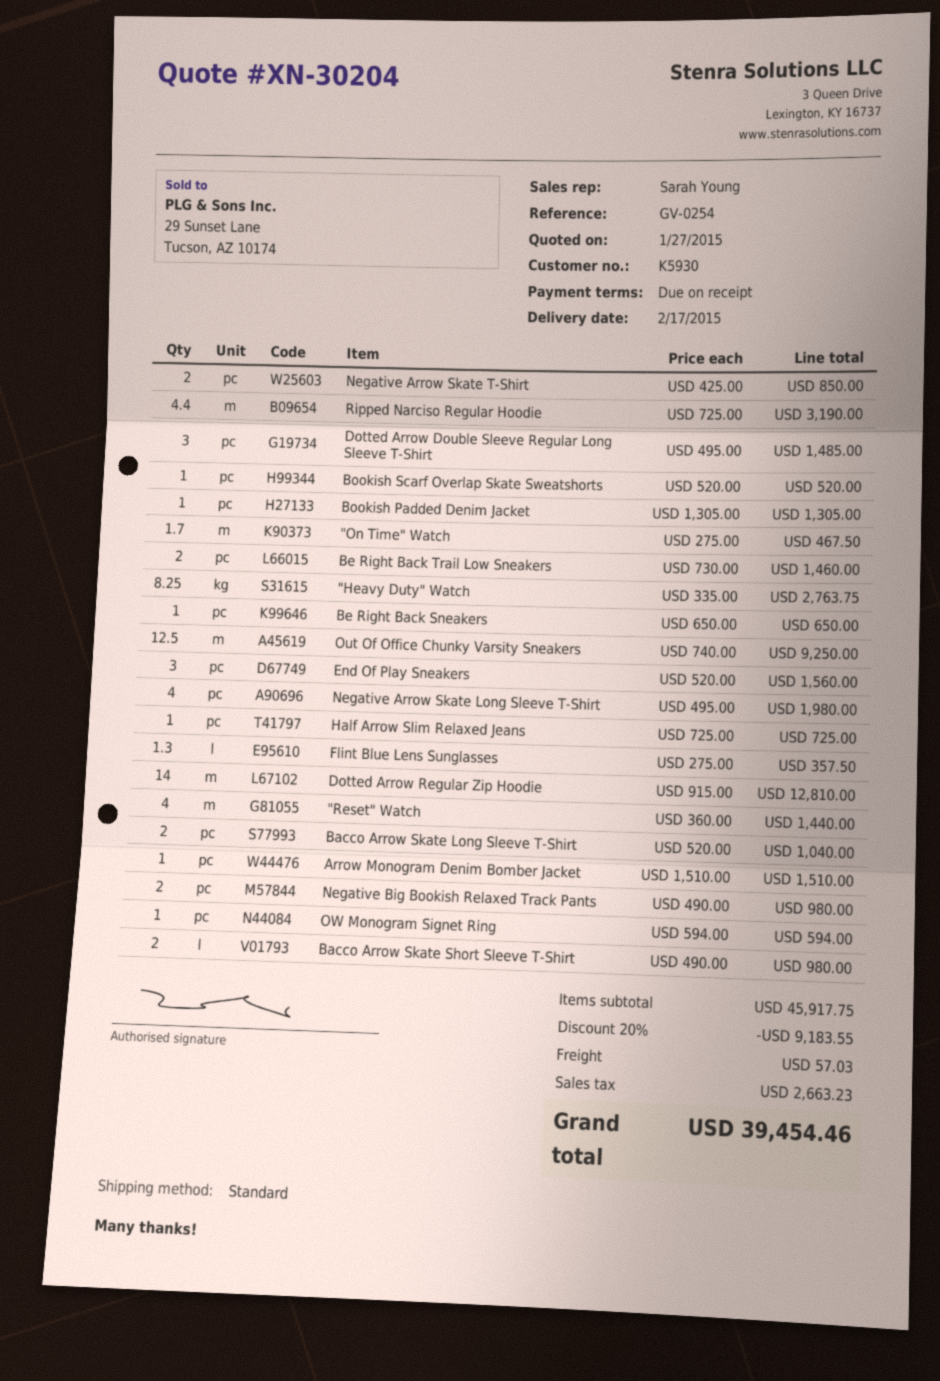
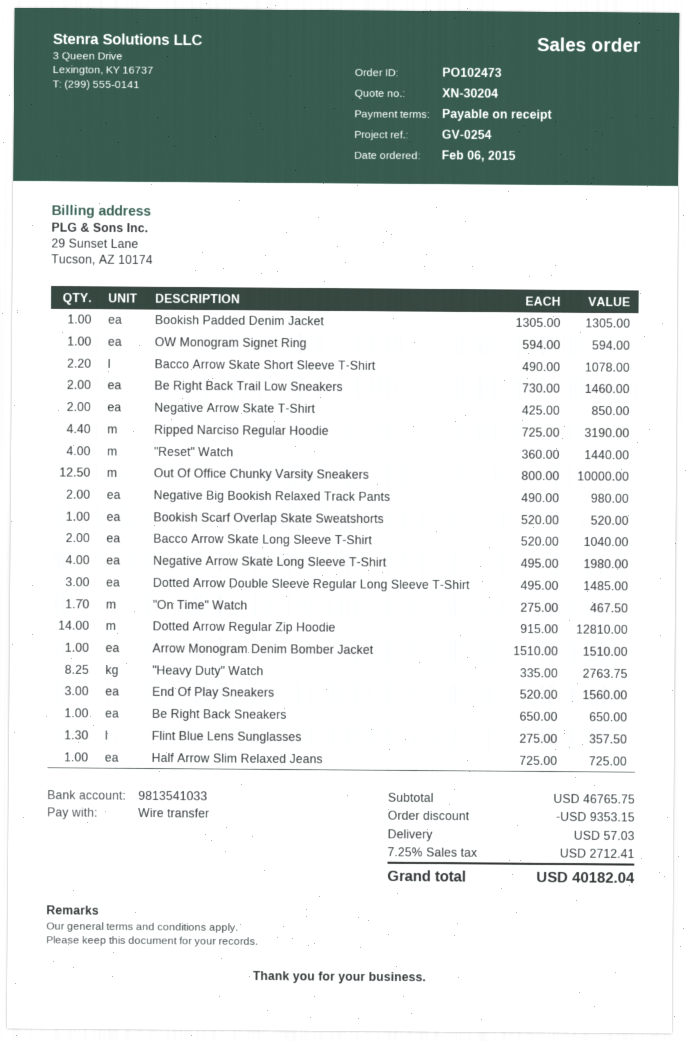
Out Of Office Chunky Varsity Sneakers: 12.5 x 740.00 = 9250.00 -> 12.5 x 800.00 = 10000.00
Bacco Arrow Skate Short Sleeve T-Shirt: 2 x 490.00 = 980.00 -> 2.2 x 490.00 = 1078.00
subtotal: 45917.75 -> 46765.75
discount: 9183.55 -> 9353.15
tax: 2663.23 -> 2712.41
total: 39454.46 -> 40182.04

